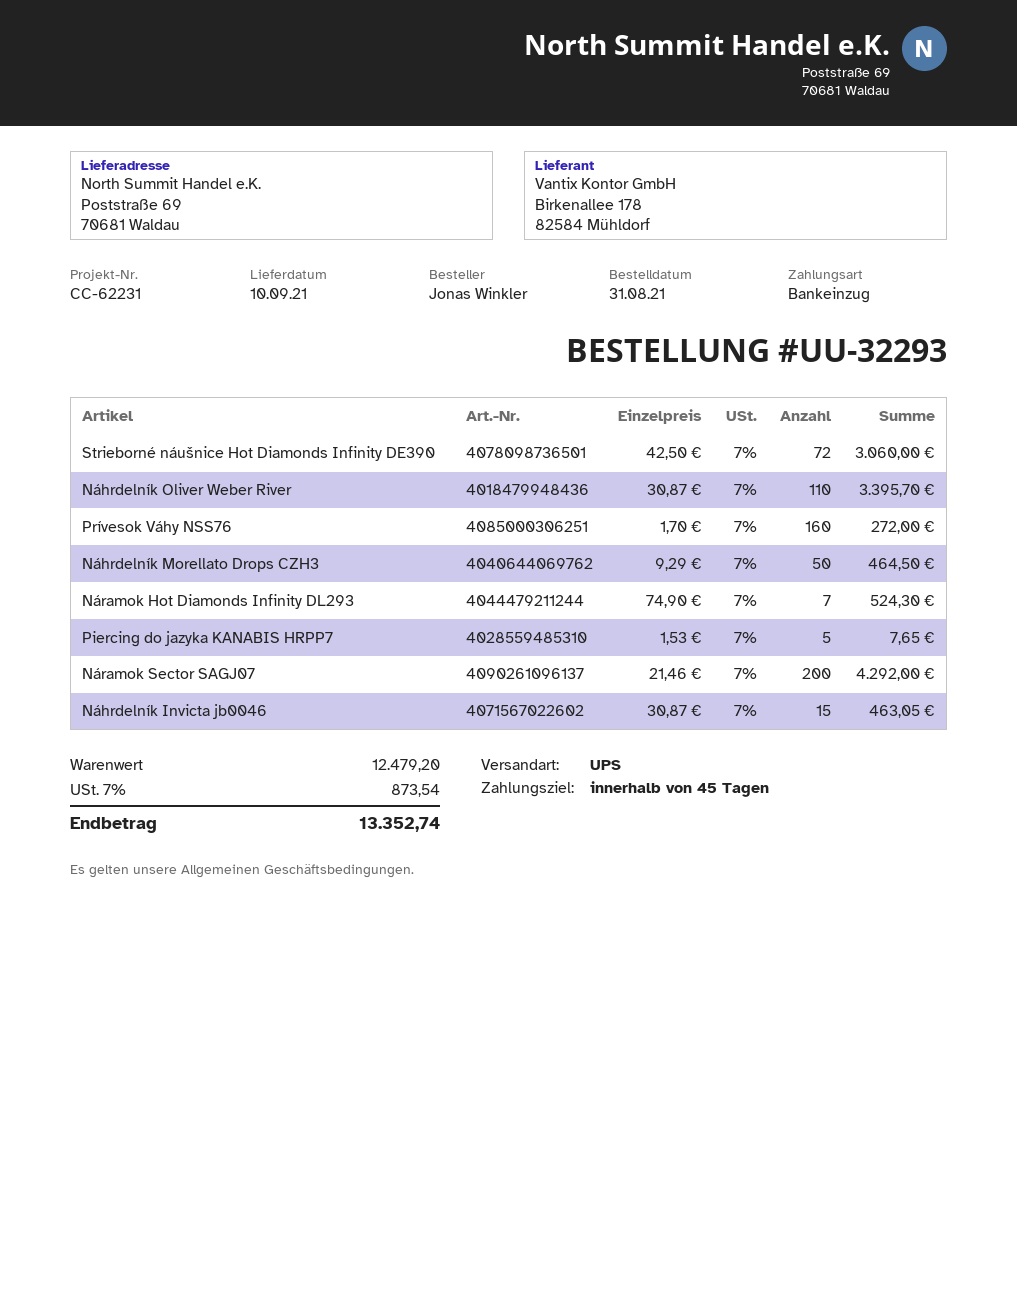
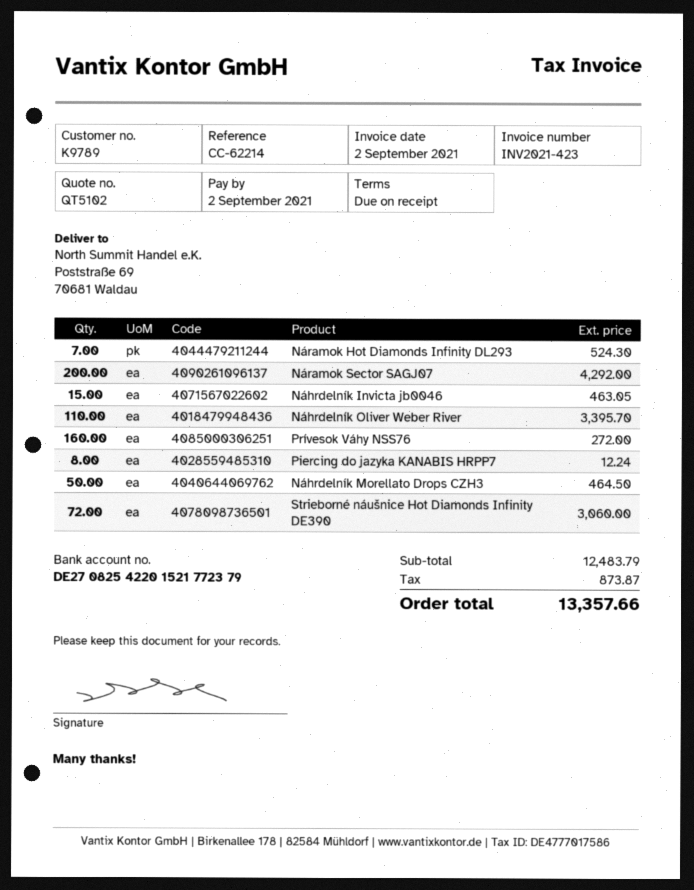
payment terms: 45 days -> on receipt
reference: CC-62231 -> CC-62214
Piercing do jazyka KANABIS HRPP7: 5 for 7.65 -> 8 for 12.24
subtotal: 12479.20 -> 12483.79
tax: 873.54 -> 873.87
total: 13352.74 -> 13357.66

